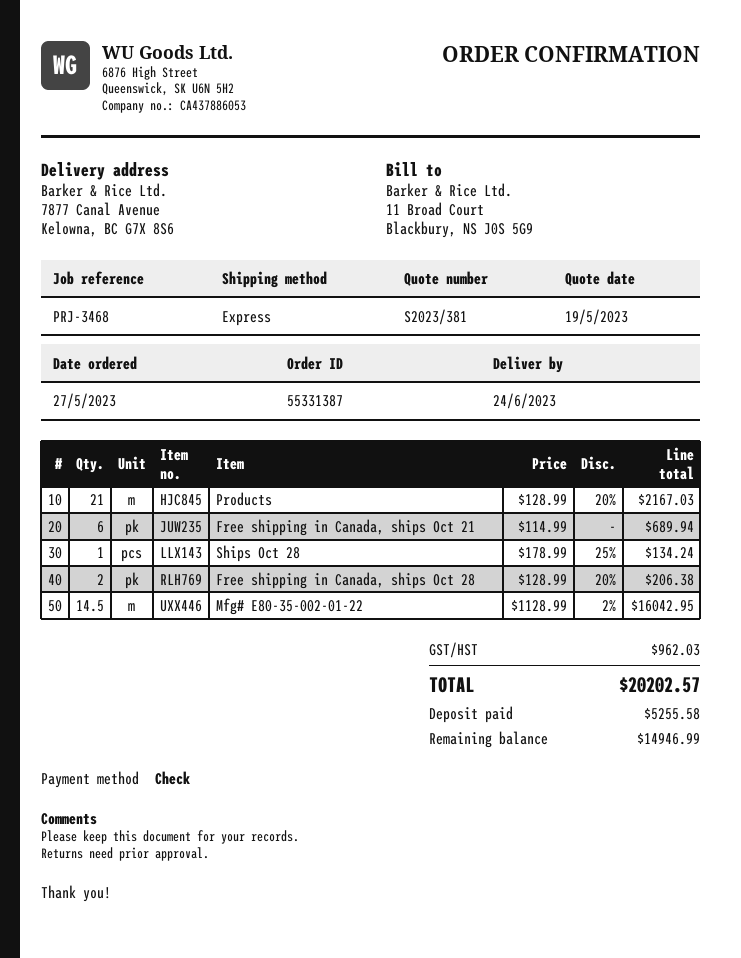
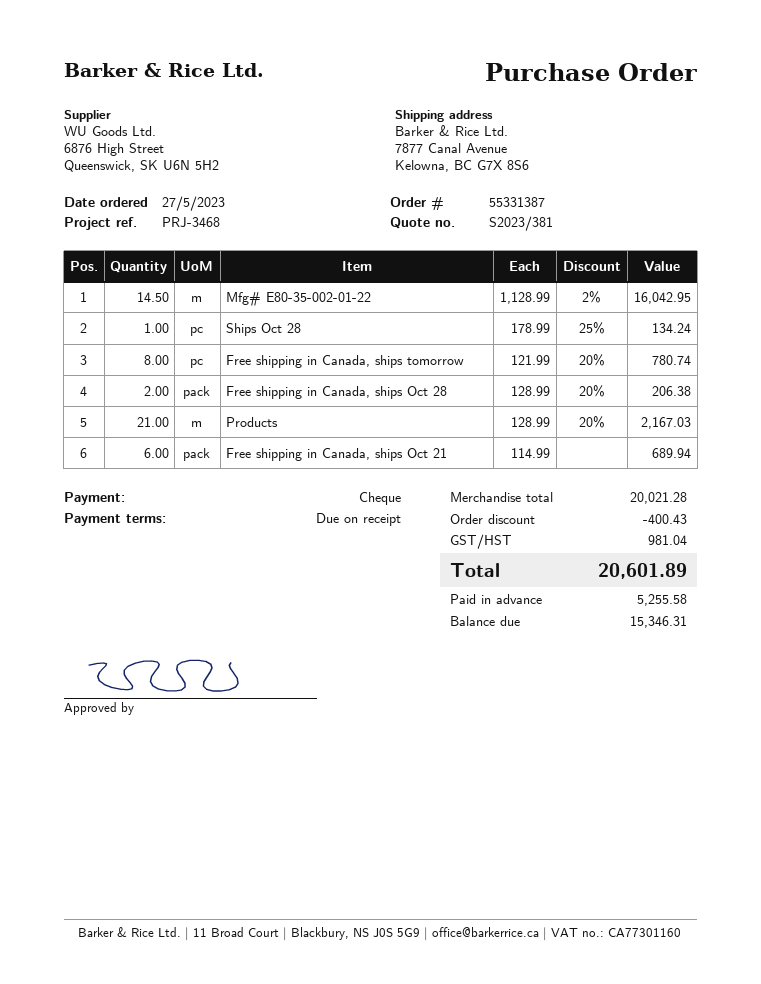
Free shipping in Canada, ships tomorrow: none -> 8 x 121.99 - 20% = 780.74
discount: none -> 400.43
tax: 962.03 -> 981.04
total: 20202.57 -> 20601.89
balance: 14946.99 -> 15346.31

